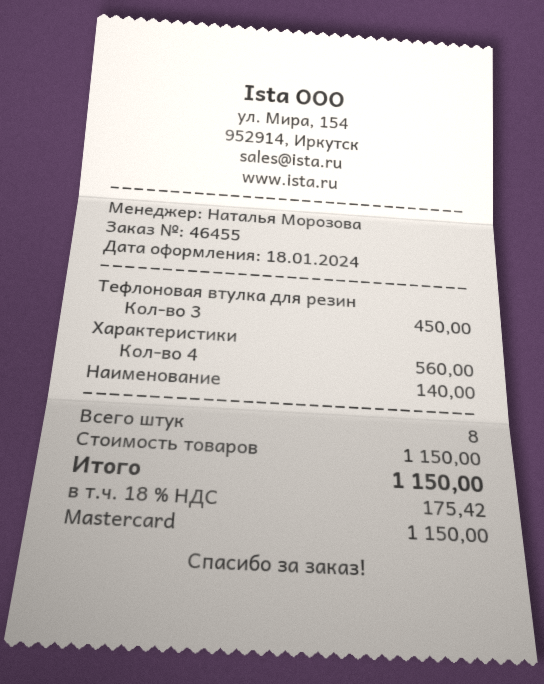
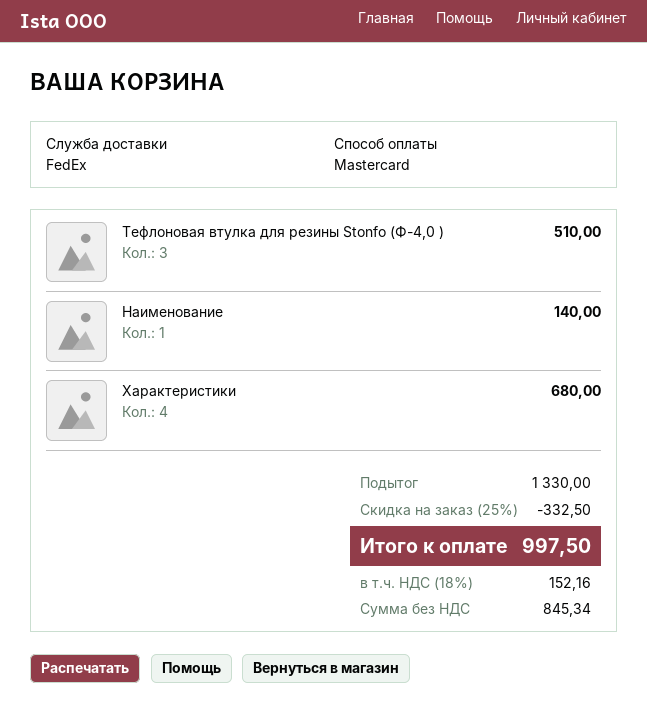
Тефлоновая втулка для резин: 3 for 450.00 -> 3 for 510.00
Характеристики: 4 for 560.00 -> 4 for 680.00
subtotal: 1150.00 -> 1330.00
discount: none -> 25% = 332.50
tax: 18% = 175.42 -> 18% = 152.16
total: 1150.00 -> 997.50

